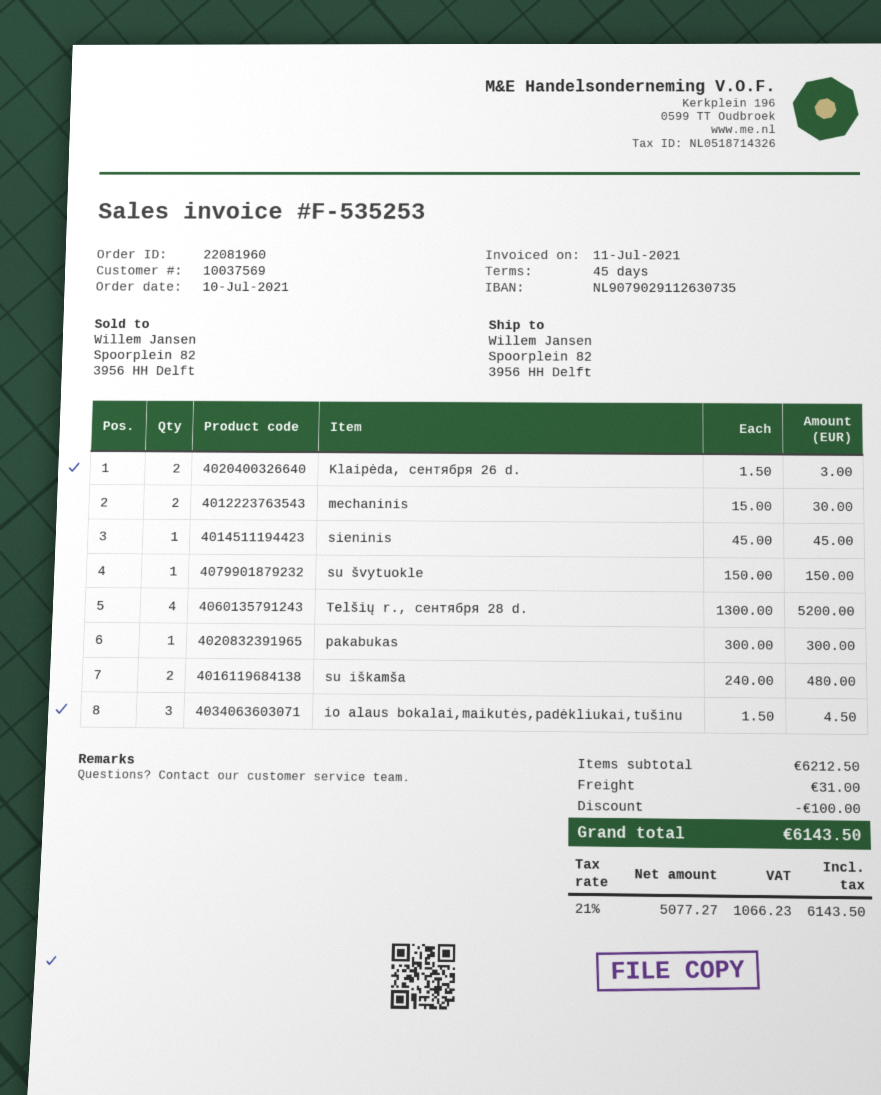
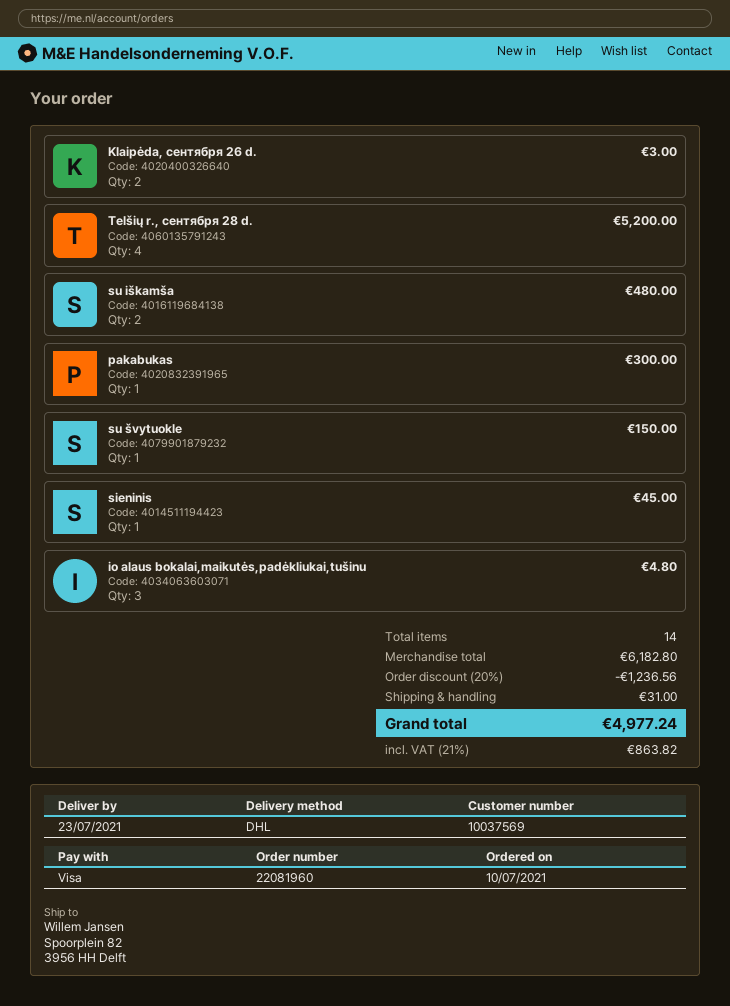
mechaninis: 2 for 30.00 -> none
io alaus bokalai,maikutės,padėkliukai,tušinu: 3 for 4.50 -> 3 for 4.80
subtotal: 6212.50 -> 6182.80
discount: 100.00 -> 1236.56
tax: 21% = 1066.23 -> 21% = 863.82
total: 6143.50 -> 4977.24

